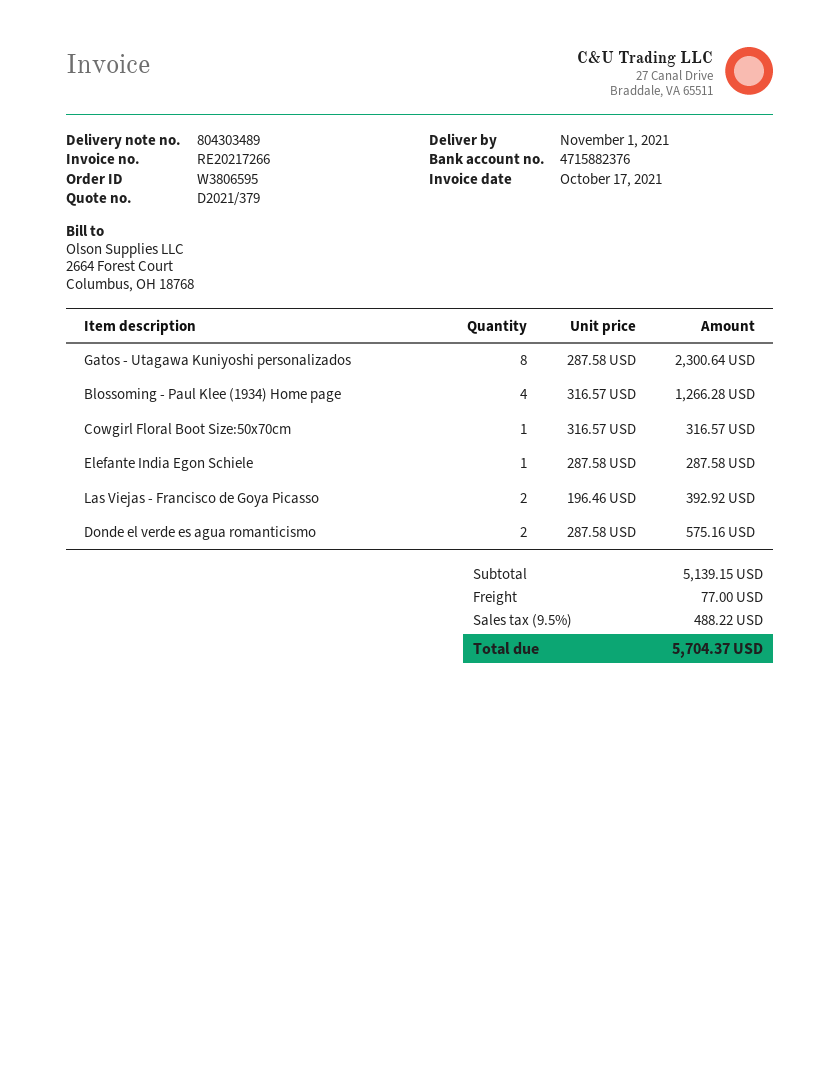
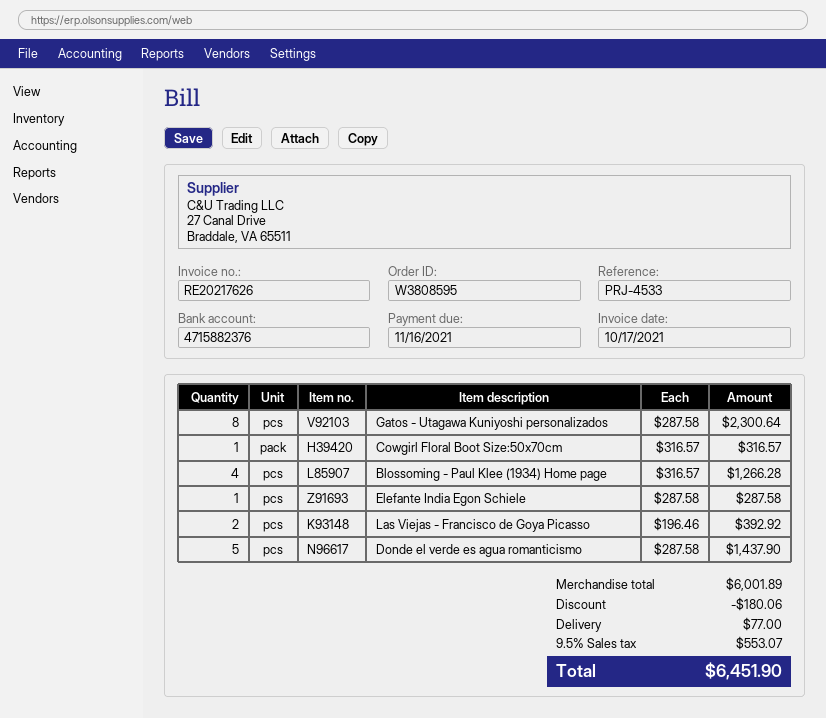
order number: W3806595 -> W3808595
invoice number: RE20217266 -> RE20217626
Donde el verde es agua romanticismo: 2 x 287.58 = 575.16 -> 5 x 287.58 = 1437.90
subtotal: 5139.15 -> 6001.89
discount: none -> 180.06
tax: 9.5% = 488.22 -> 9.5% = 553.07
total: 5704.37 -> 6451.90

